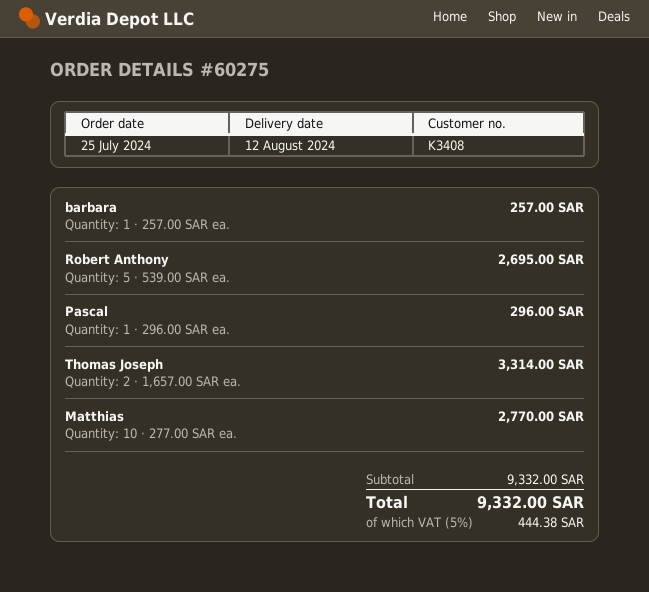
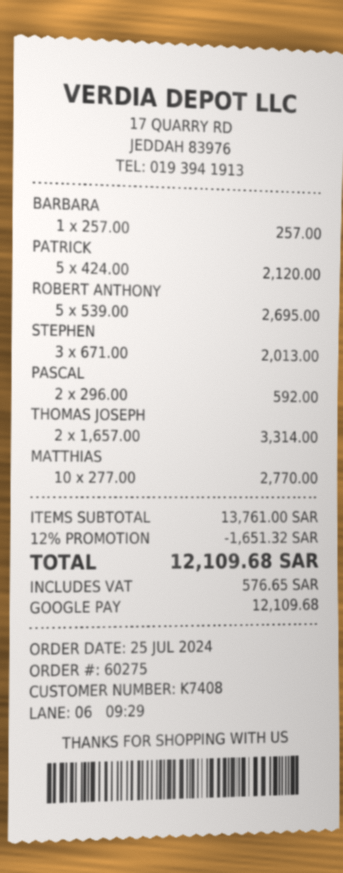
customer number: K3408 -> K7408
Pascal: 1 x 296.00 = 296.00 -> 2 x 296.00 = 592.00
PATRICK: none -> 5 x 424.00 = 2120.00
STEPHEN: none -> 3 x 671.00 = 2013.00
subtotal: 9332.00 -> 13761.00
discount: none -> 12% = 1651.32
tax: 444.38 -> 576.65
total: 9332.00 -> 12109.68

